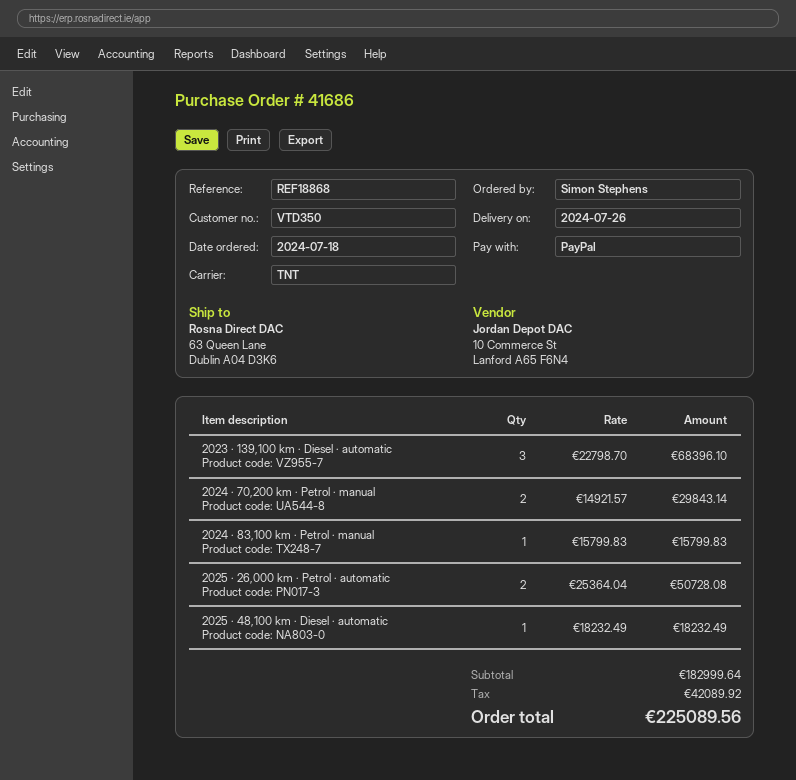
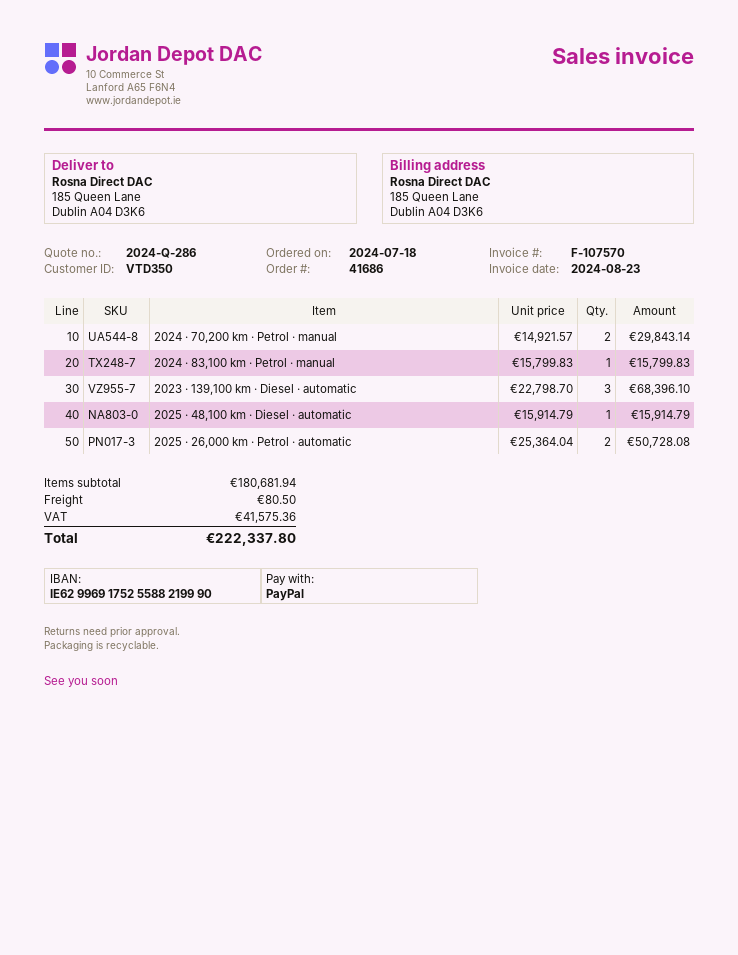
ship to: 63 Queen Lane, Dublin A04 D3K6 -> 185 Queen Lane, Dublin A04 D3K6
2025 · 48,100 km · Diesel · automatic: 1 x 18232.49 = 18232.49 -> 1 x 15914.79 = 15914.79
subtotal: 182999.64 -> 180681.94
shipping: none -> 80.50
tax: 42089.92 -> 41575.36
total: 225089.56 -> 222337.80

